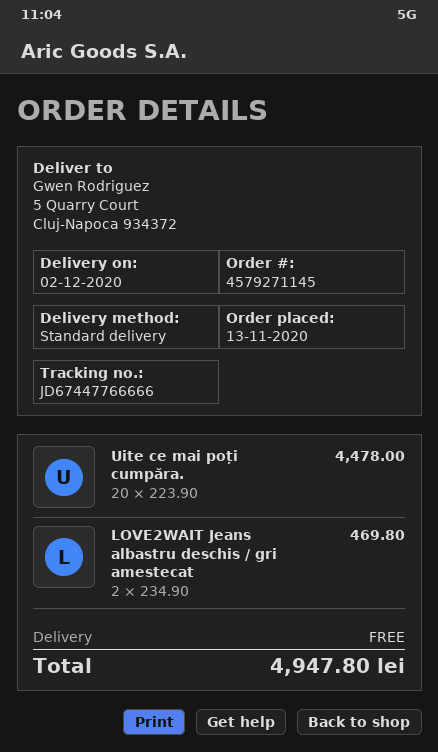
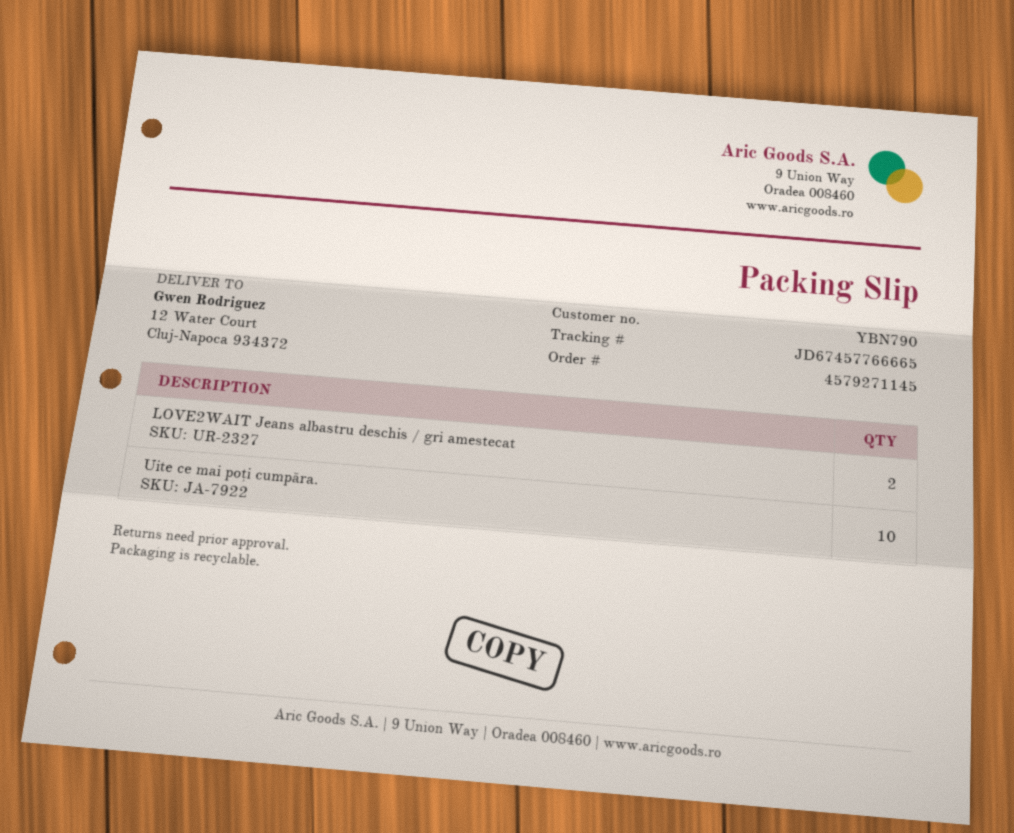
tracking number: JD67447766666 -> JD67457766665
ship to: 5 Quarry Court, Cluj-Napoca 934372 -> 12 Water Court, Cluj-Napoca 934372
Uite ce mai poți cumpăra.: 20 -> 10

